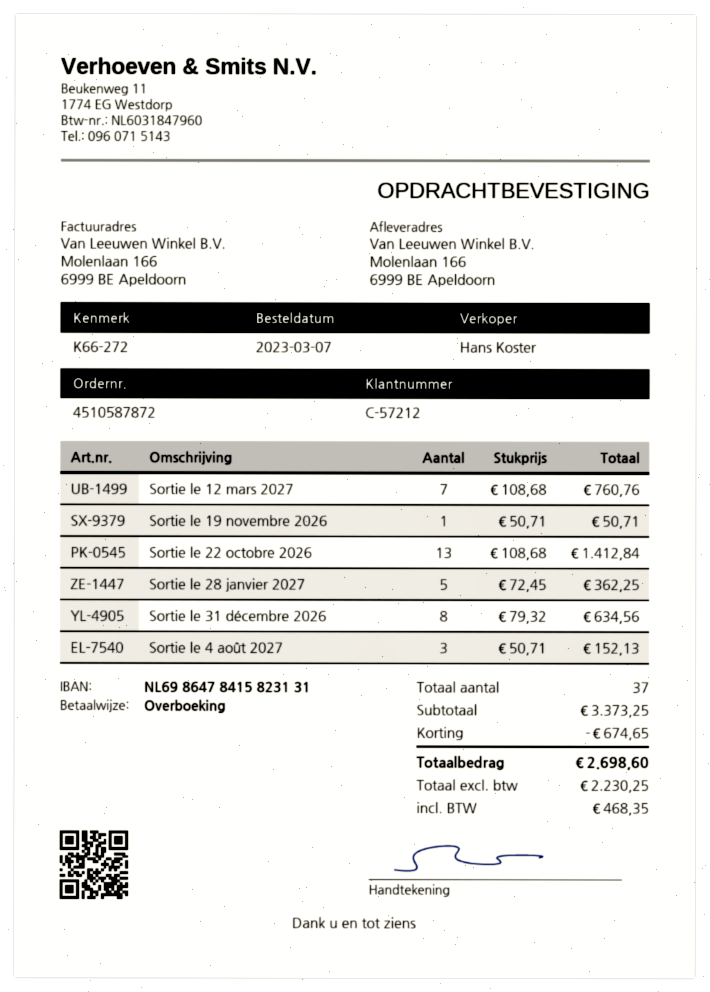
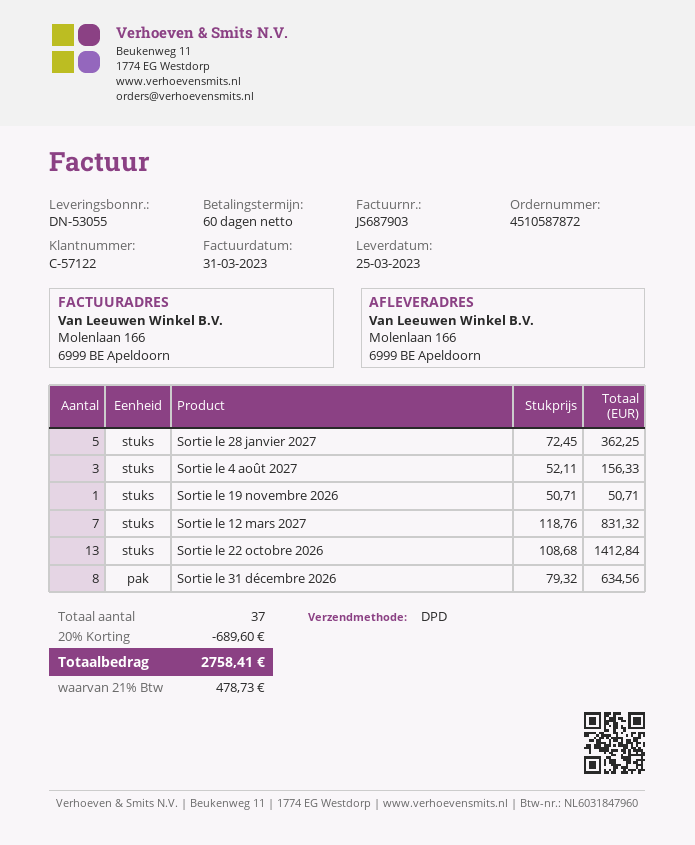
customer number: C-57212 -> C-57122
Sortie le 12 mars 2027: 7 x 108.68 = 760.76 -> 7 x 118.76 = 831.32
Sortie le 4 août 2027: 3 x 50.71 = 152.13 -> 3 x 52.11 = 156.33
discount: 674.65 -> 689.60
tax: 468.35 -> 478.73
total: 2698.60 -> 2758.41

